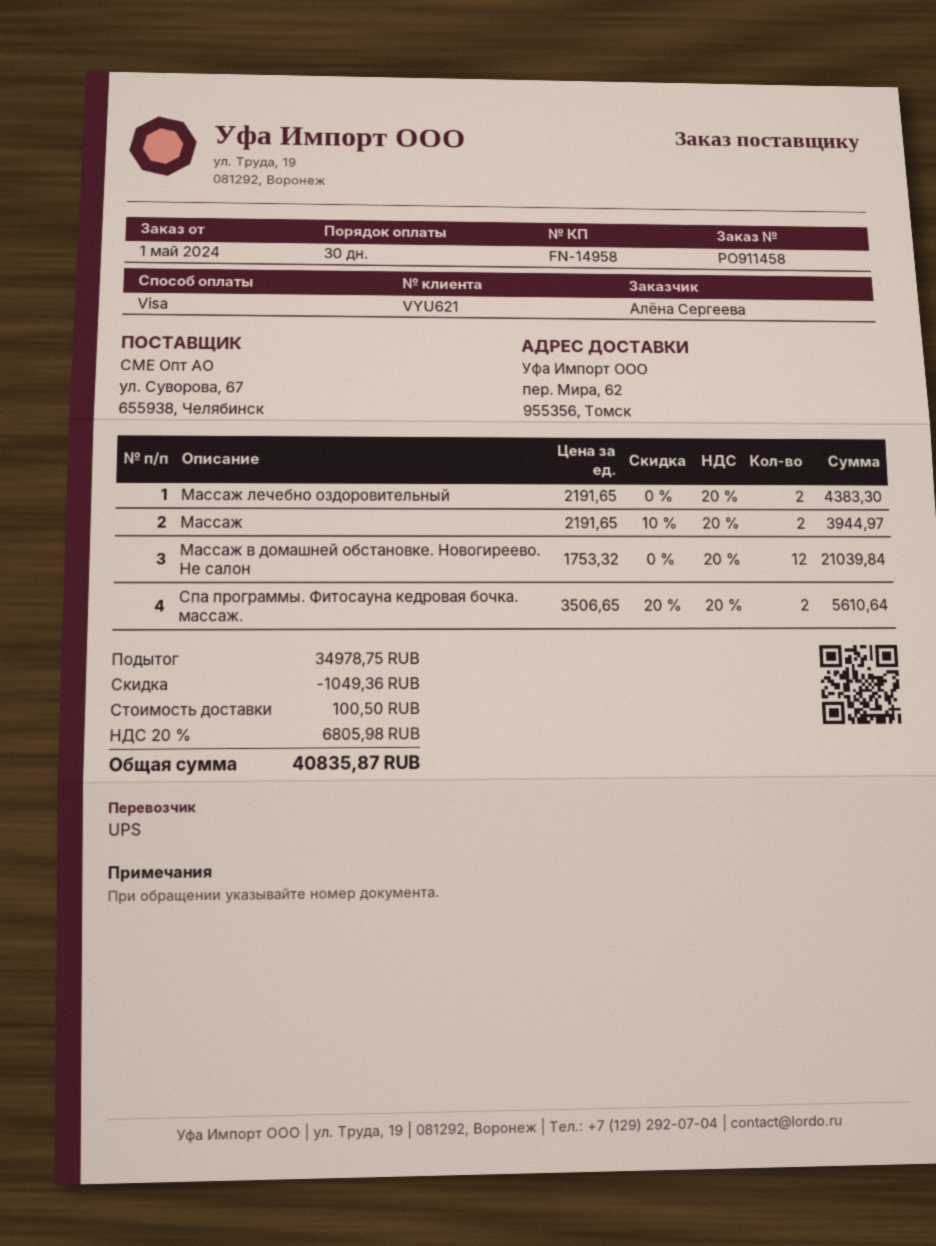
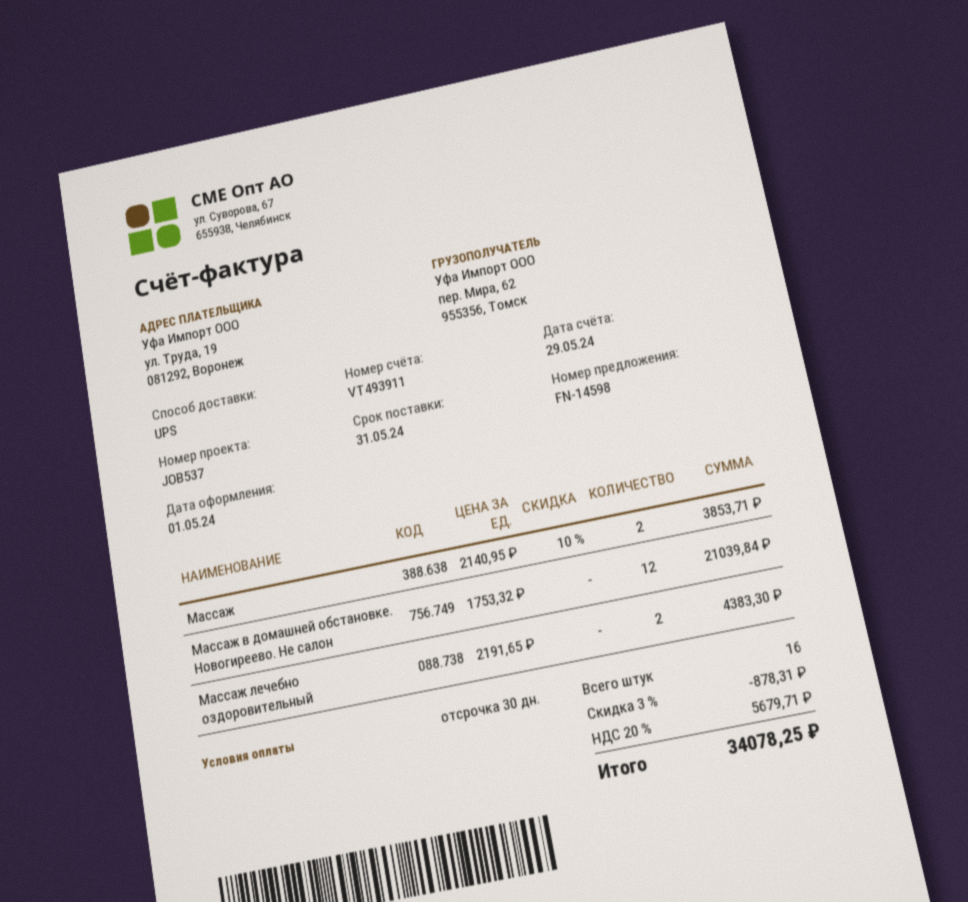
quote number: FN-14958 -> FN-14598
Массаж: 2 x 2191.65 - 10% = 3944.97 -> 2 x 2140.95 - 10% = 3853.71
Спа программы. Фитосауна кедровая бочка. массаж.: 2 x 3506.65 - 20% = 5610.64 -> none
discount: 1049.36 -> 878.31
shipping: 100.50 -> none
tax: 20% = 6805.98 -> 20% = 5679.71
total: 40835.87 -> 34078.25

